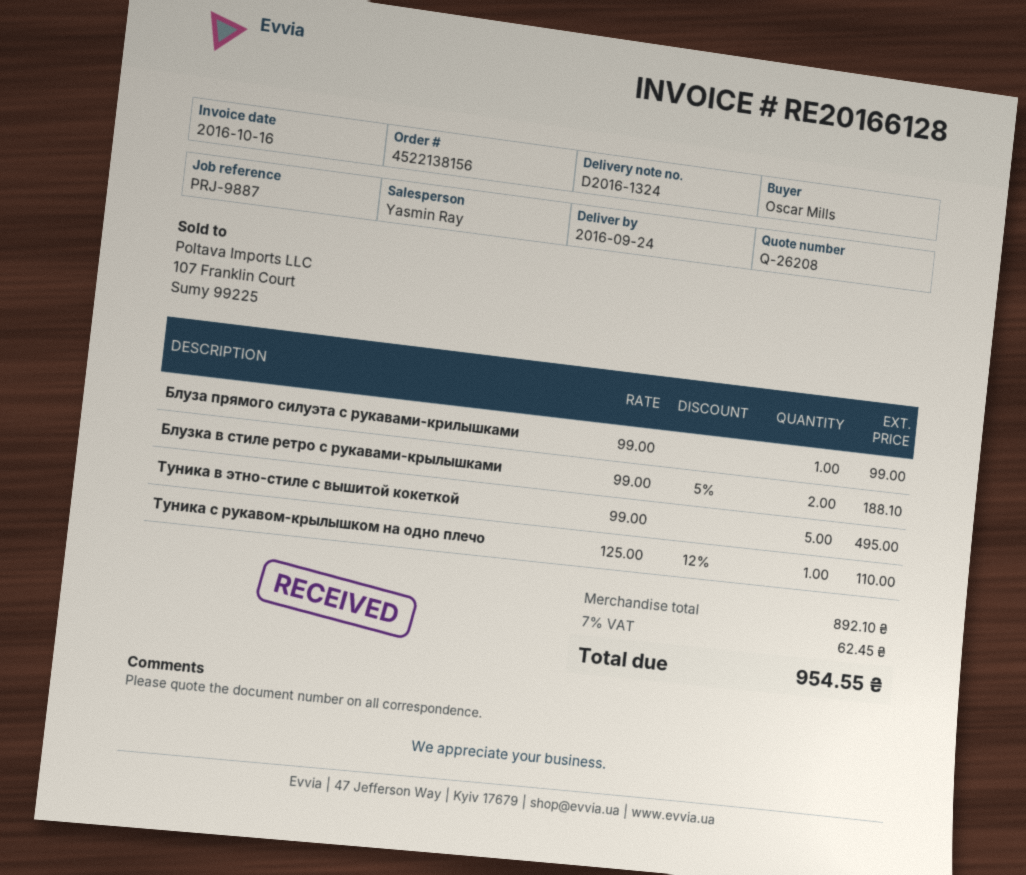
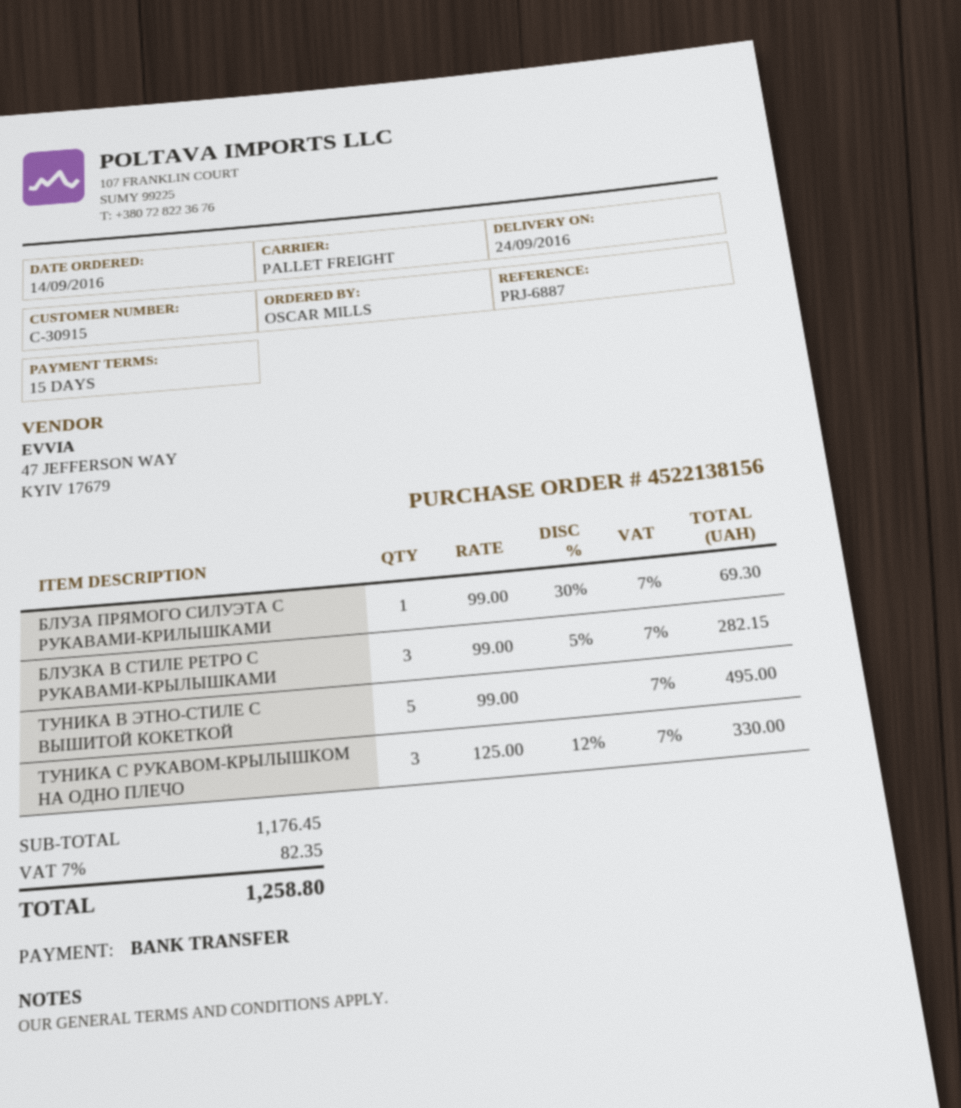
reference: PRJ-9887 -> PRJ-6887
Блуза прямого силуэта с рукавами-крилышками: 1 x 99.00 = 99.00 -> 1 x 99.00 - 30% = 69.30
Блузка в стиле ретро с рукавами-крылышками: 2 x 99.00 - 5% = 188.10 -> 3 x 99.00 - 5% = 282.15
Туника с рукавом-крылышком на одно плечо: 1 x 125.00 - 12% = 110.00 -> 3 x 125.00 - 12% = 330.00
subtotal: 892.10 -> 1176.45
tax: 7% = 62.45 -> 7% = 82.35
total: 954.55 -> 1258.80

